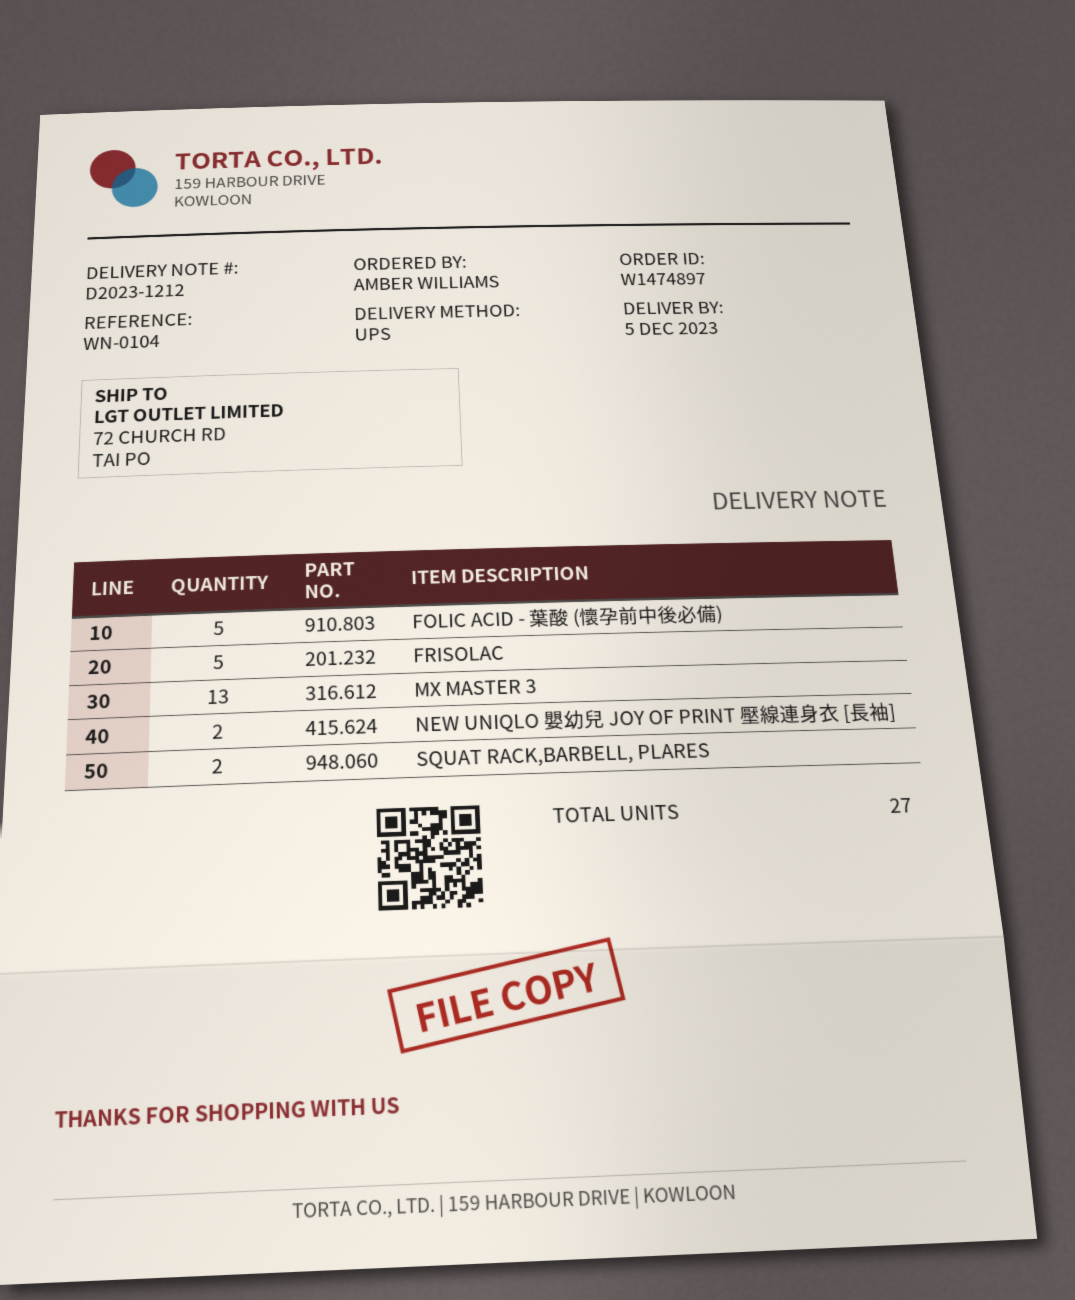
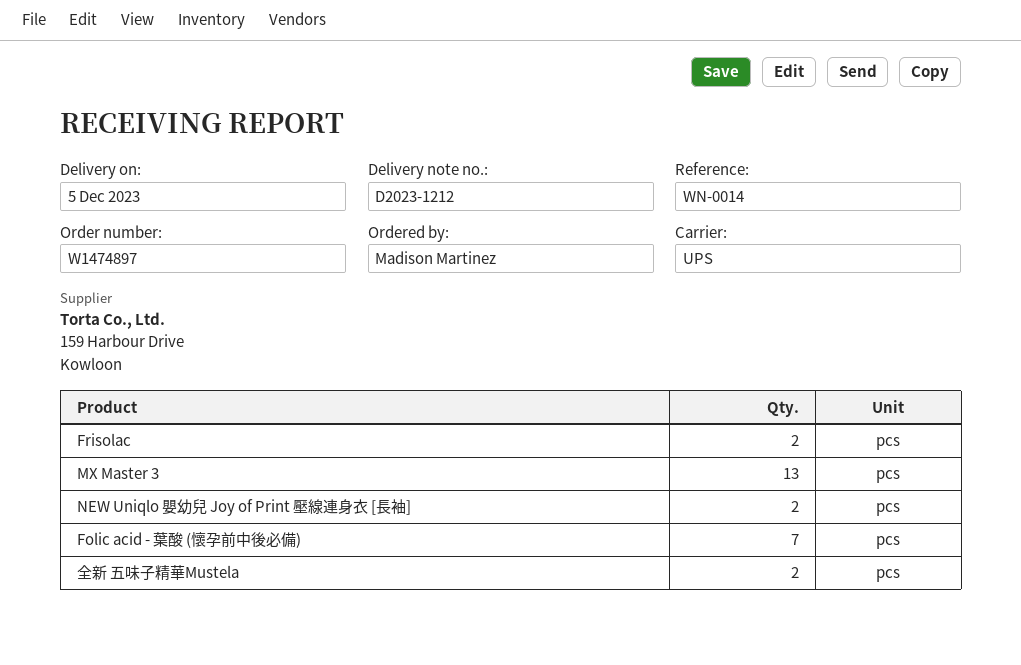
reference: WN-0104 -> WN-0014
ordered by: AMBER WILLIAMS -> Madison Martinez
FOLIC ACID - 葉酸 (懷孕前中後必備): 5 -> 7
FRISOLAC: 5 -> 2
SQUAT RACK,BARBELL, PLARES: 2 -> none
全新 五味子精華Mustela: none -> 2

